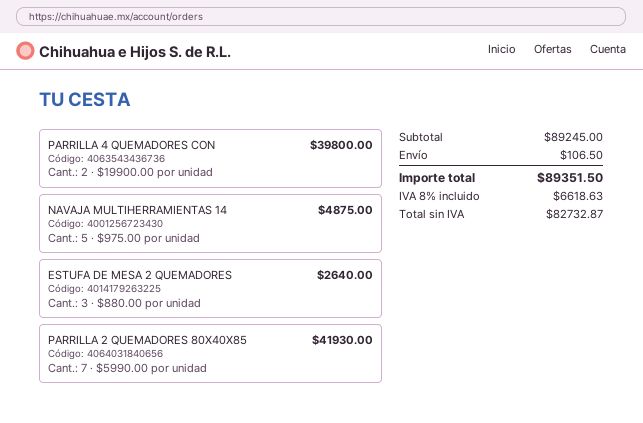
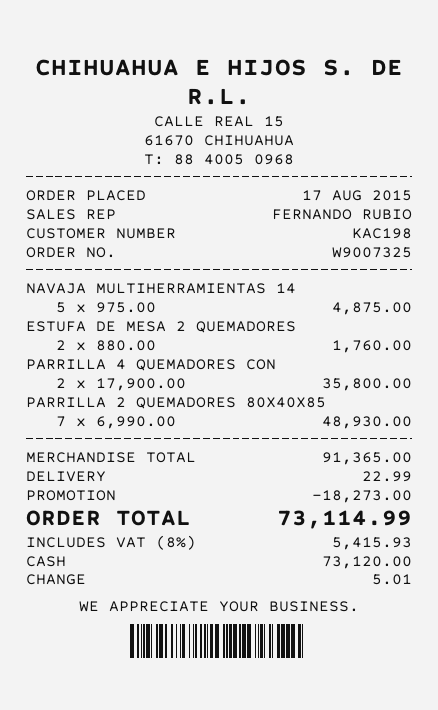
PARRILLA 4 QUEMADORES CON: 2 x 19900.00 = 39800.00 -> 2 x 17900.00 = 35800.00
ESTUFA DE MESA 2 QUEMADORES: 3 x 880.00 = 2640.00 -> 2 x 880.00 = 1760.00
PARRILLA 2 QUEMADORES 80X40X85: 7 x 5990.00 = 41930.00 -> 7 x 6990.00 = 48930.00
subtotal: 89245.00 -> 91365.00
discount: none -> 18273.00
shipping: 106.50 -> 22.99
tax: 8% = 6618.63 -> 8% = 5415.93
total: 89351.50 -> 73114.99

